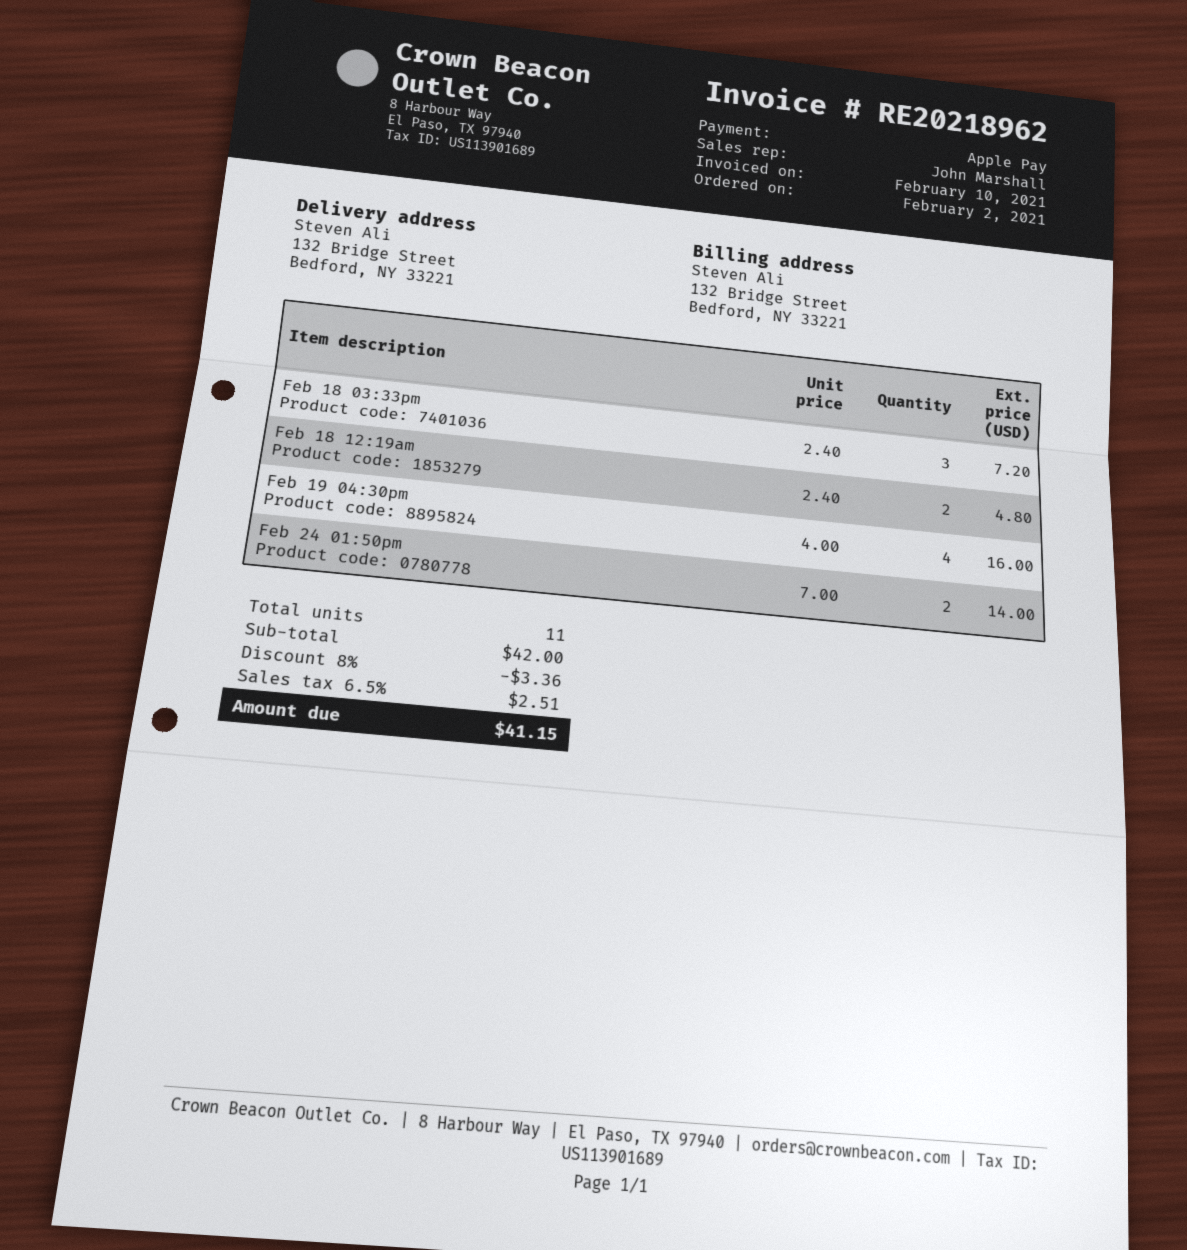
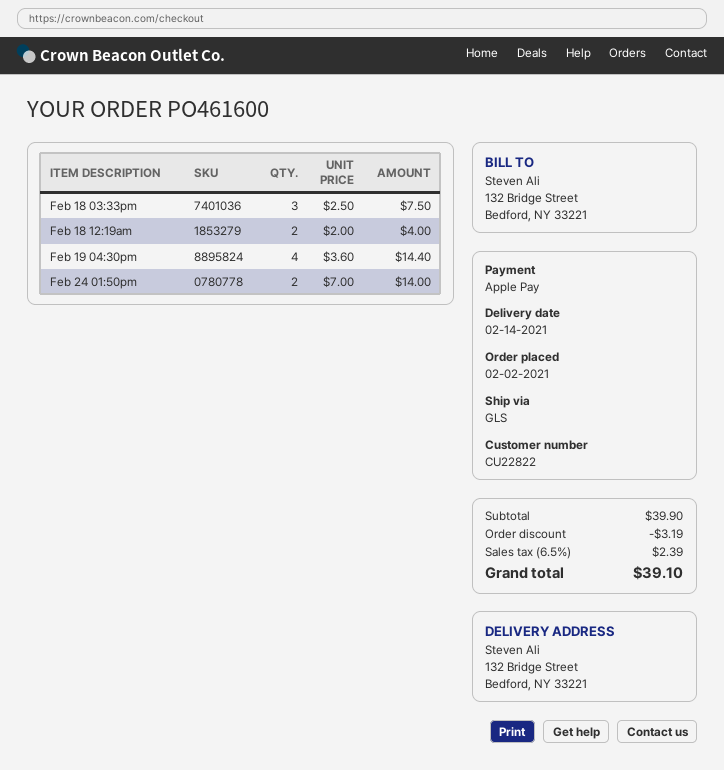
Feb 18 03:33pm: 3 x 2.40 = 7.20 -> 3 x 2.50 = 7.50
Feb 18 12:19am: 2 x 2.40 = 4.80 -> 2 x 2.00 = 4.00
Feb 19 04:30pm: 4 x 4.00 = 16.00 -> 4 x 3.60 = 14.40
subtotal: 42.00 -> 39.90
discount: 3.36 -> 3.19
tax: 6.5% = 2.51 -> 6.5% = 2.39
total: 41.15 -> 39.10

